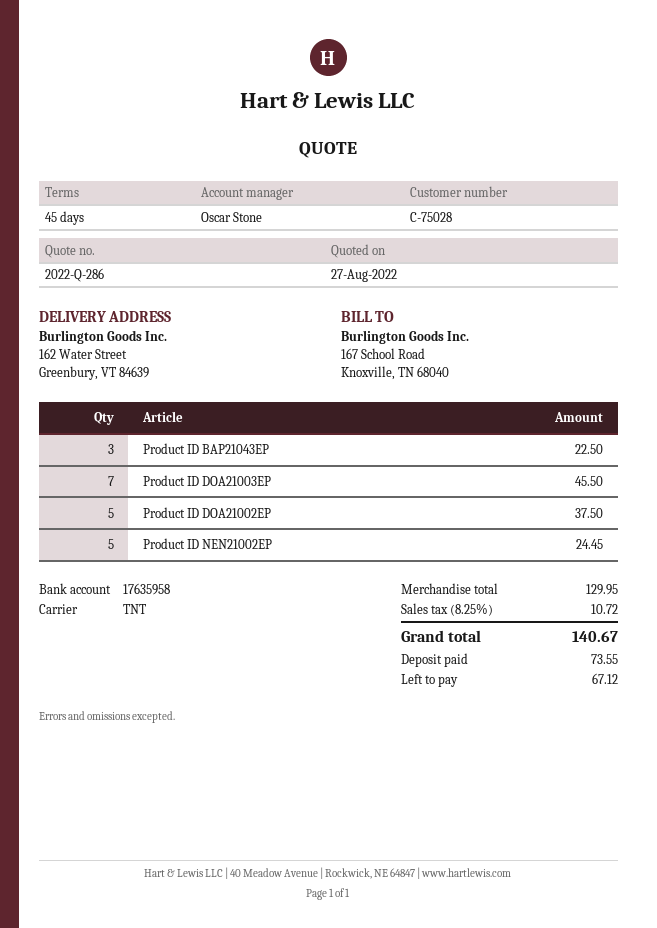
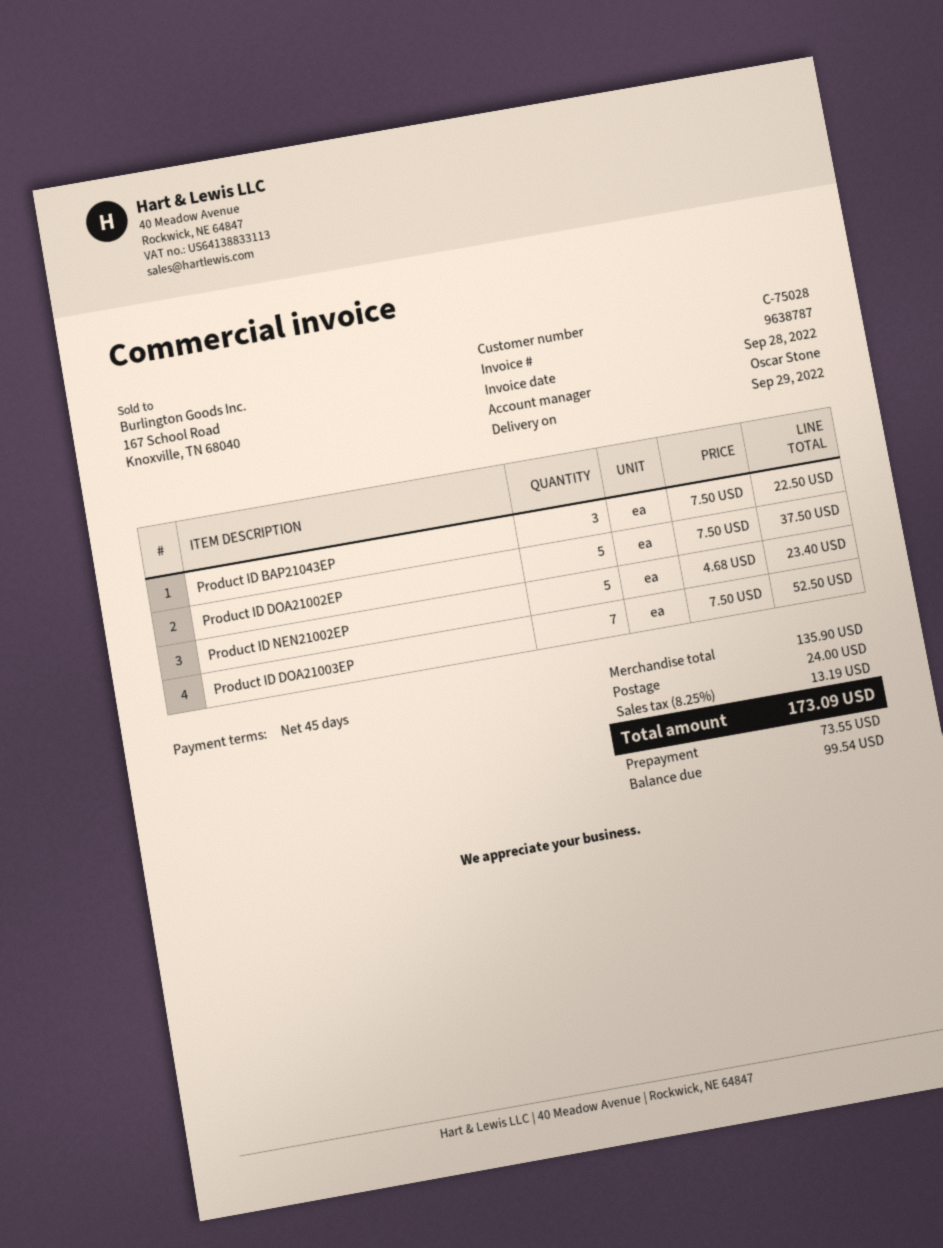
Product ID DOA21003EP: 7 for 45.50 -> 7 for 52.50
Product ID NEN21002EP: 5 for 24.45 -> 5 for 23.40
subtotal: 129.95 -> 135.90
shipping: none -> 24.00
tax: 8.25% = 10.72 -> 8.25% = 13.19
total: 140.67 -> 173.09
balance: 67.12 -> 99.54

